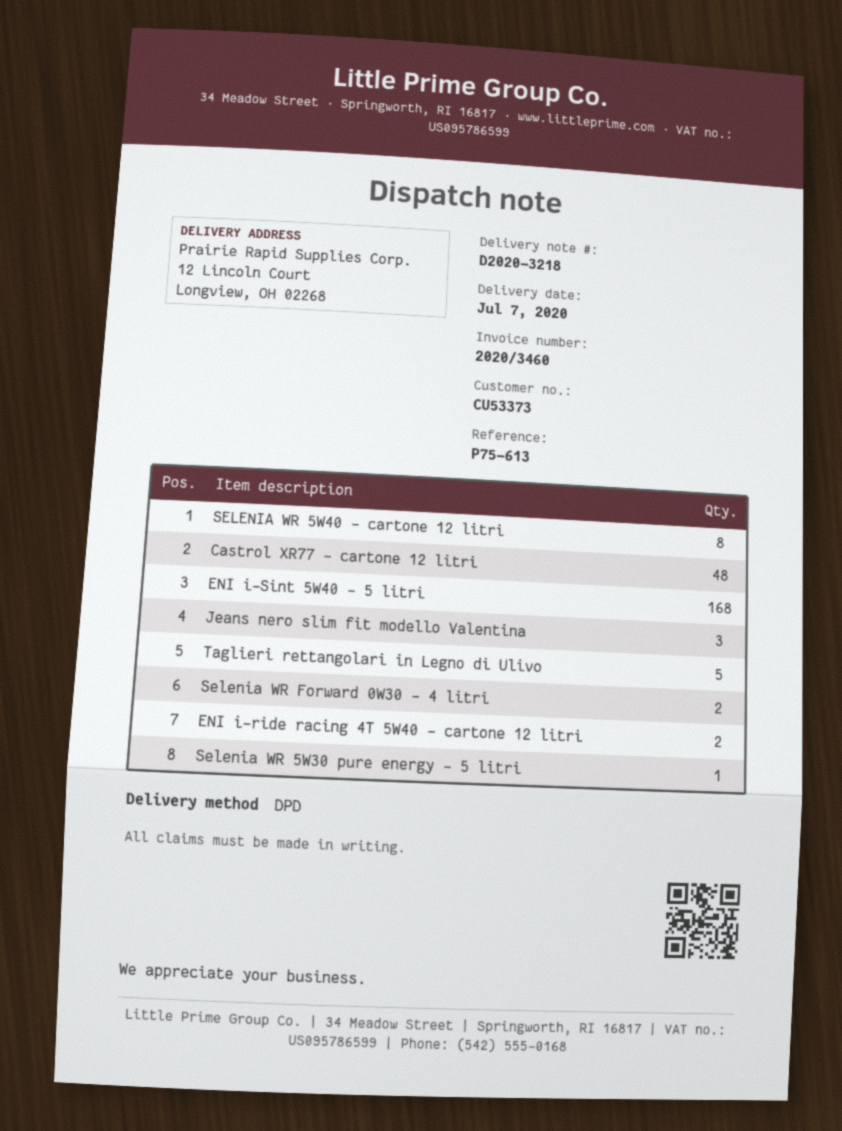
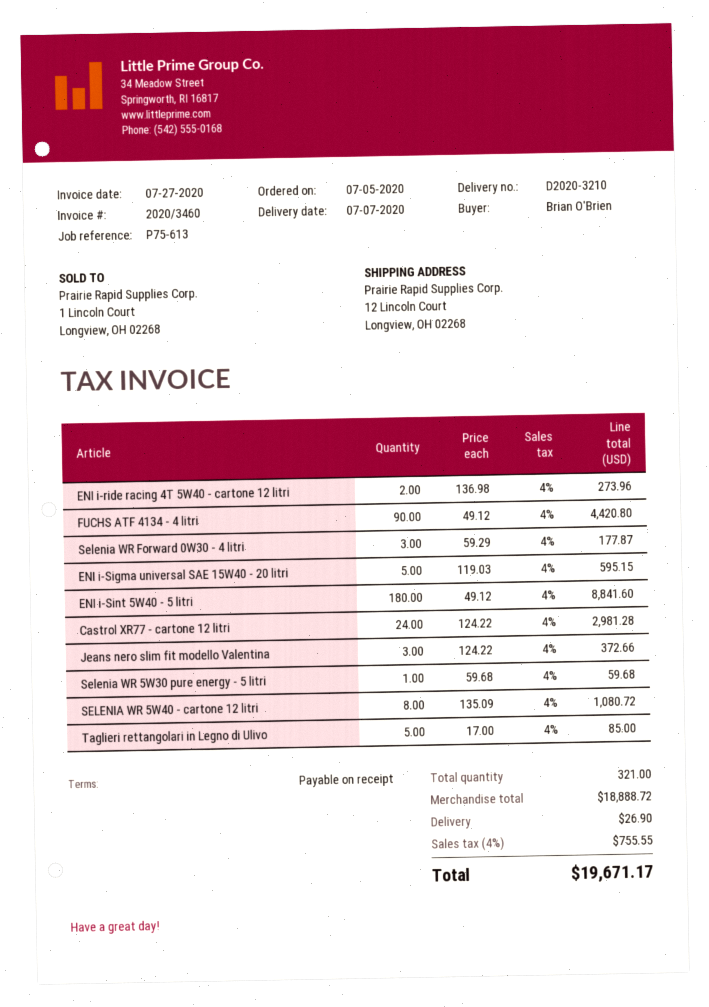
delivery note number: D2020-3218 -> D2020-3210
Castrol XR77 - cartone 12 litri: 48 -> 24
ENI i-Sint 5W40 - 5 litri: 168 -> 180
Selenia WR Forward 0W30 - 4 litri: 2 -> 3
FUCHS ATF 4134 - 4 litri: none -> 90
ENI i-Sigma universal SAE 15W40 - 20 litri: none -> 5

